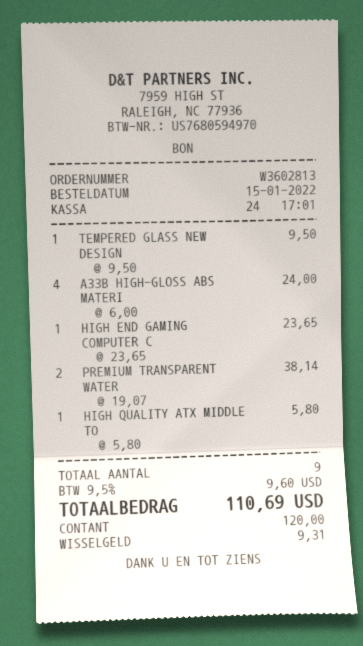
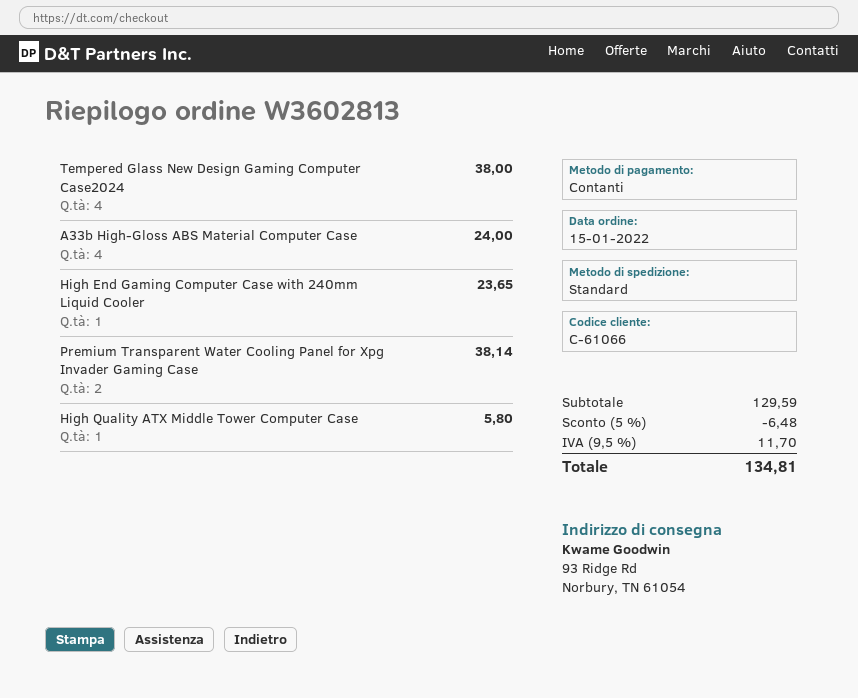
TEMPERED GLASS NEW DESIGN: 1 for 9.50 -> 4 for 38.00
discount: none -> 5% = 6.48
tax: 9.5% = 9.60 -> 9.5% = 11.70
total: 110.69 -> 134.81

